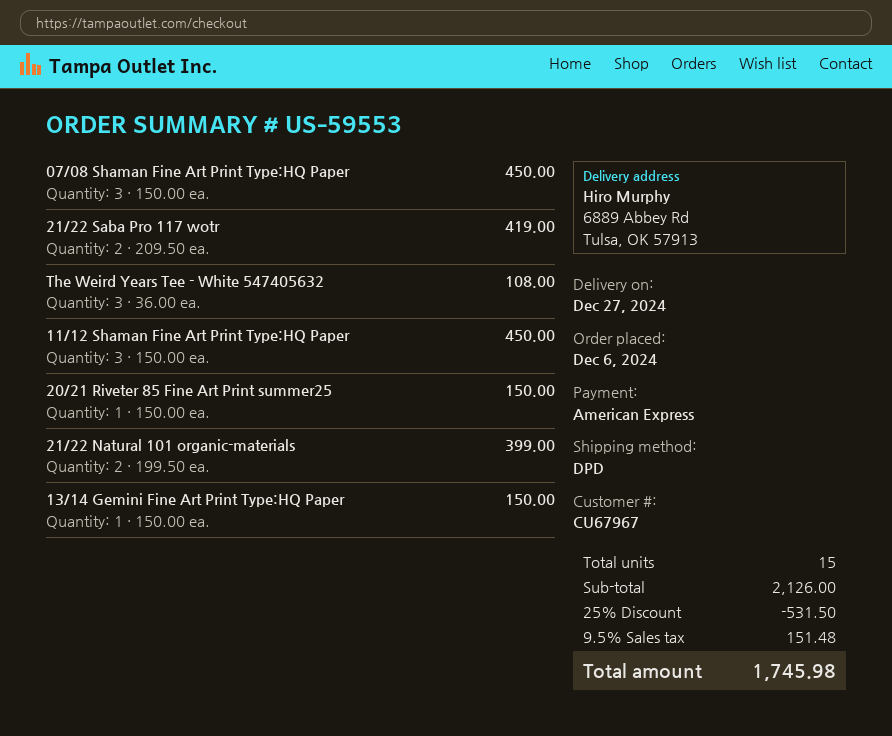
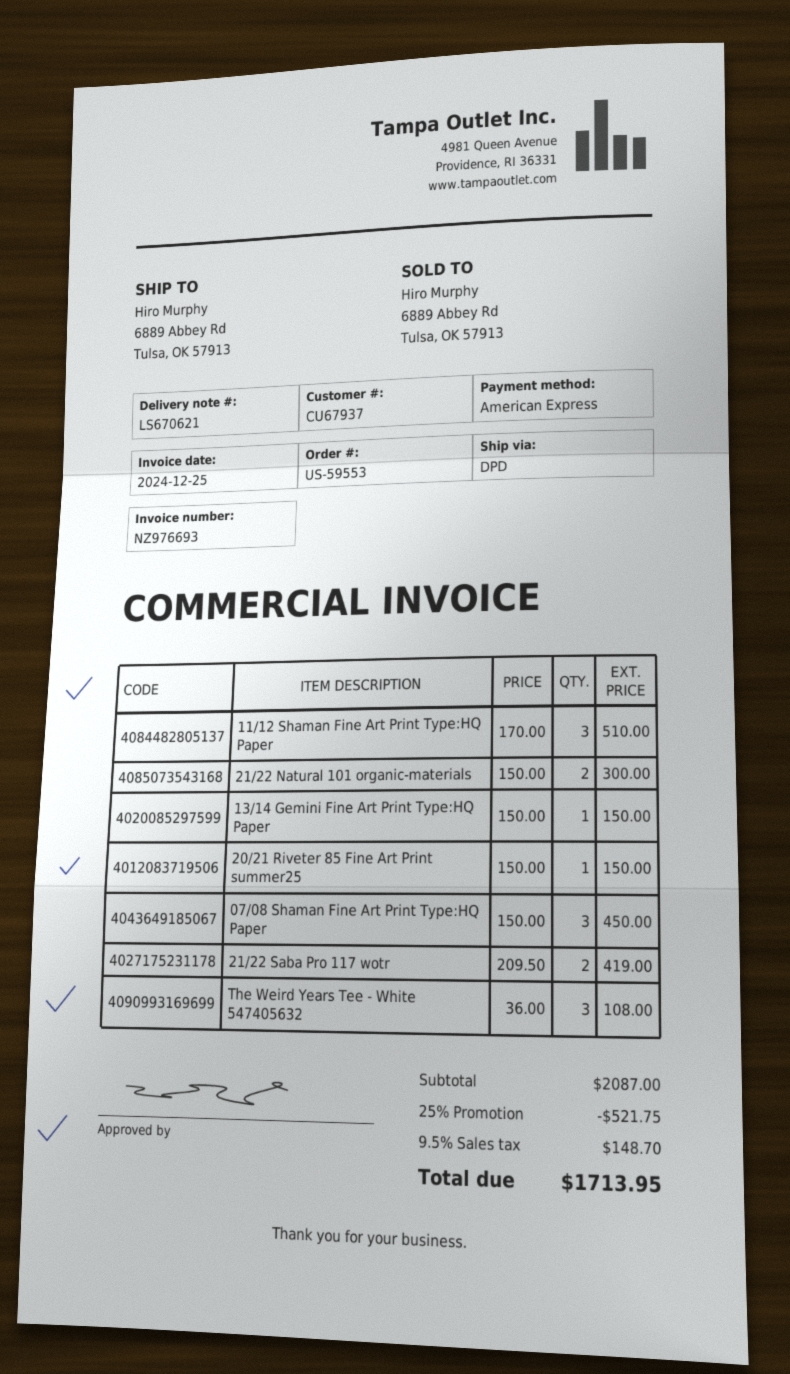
customer number: CU67967 -> CU67937
11/12 Shaman Fine Art Print Type:HQ Paper: 3 x 150.00 = 450.00 -> 3 x 170.00 = 510.00
21/22 Natural 101 organic-materials: 2 x 199.50 = 399.00 -> 2 x 150.00 = 300.00
subtotal: 2126.00 -> 2087.00
discount: 25% = 531.50 -> 25% = 521.75
tax: 9.5% = 151.48 -> 9.5% = 148.70
total: 1745.98 -> 1713.95

